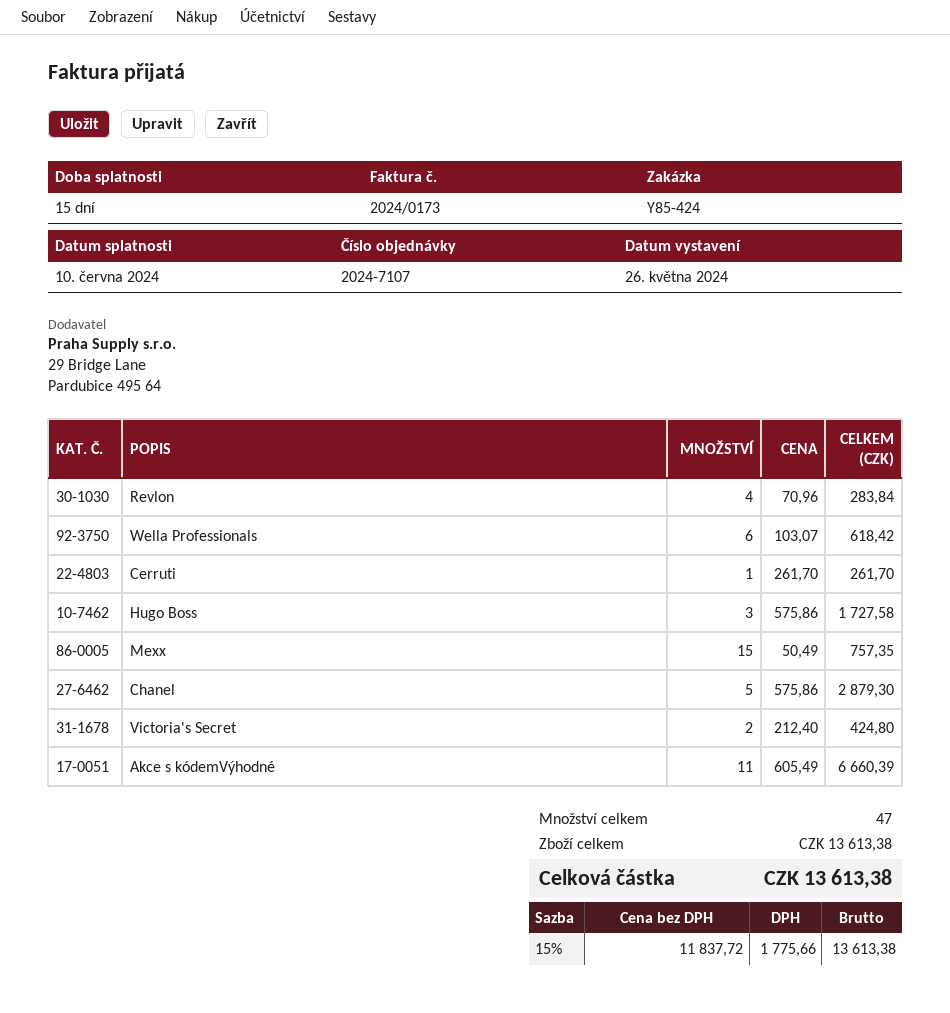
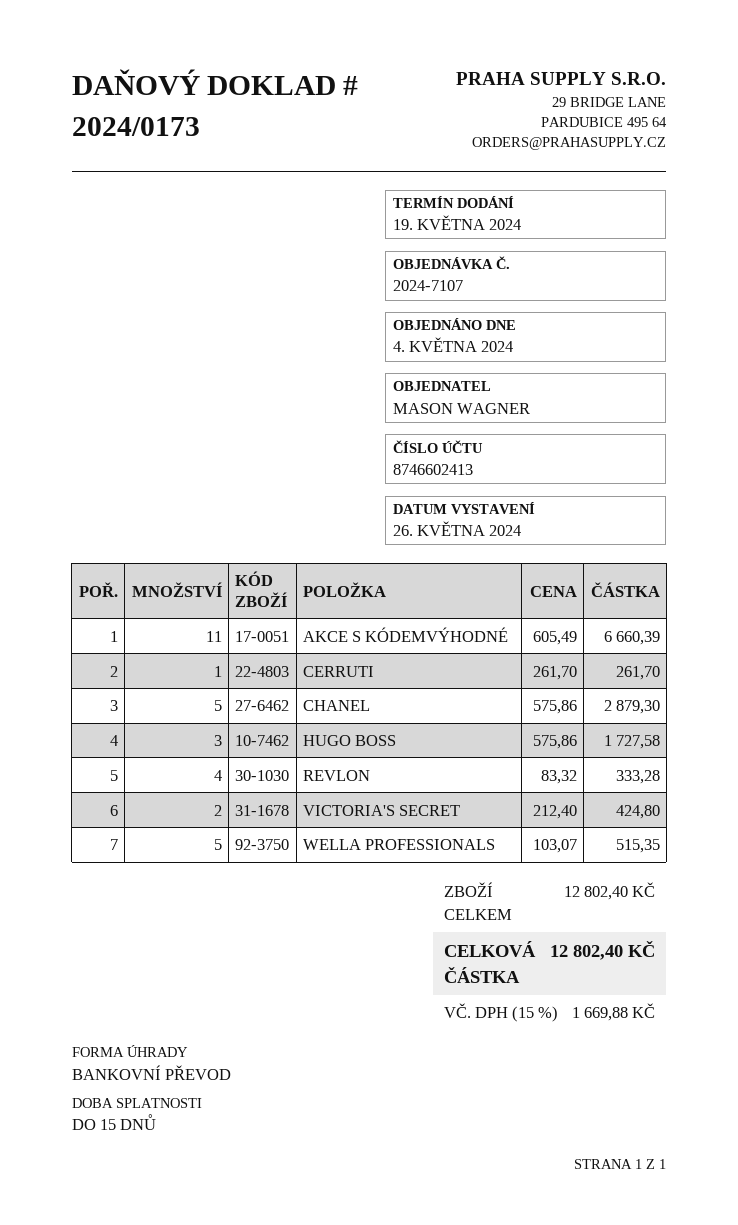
Revlon: 4 x 70.96 = 283.84 -> 4 x 83.32 = 333.28
Wella Professionals: 6 x 103.07 = 618.42 -> 5 x 103.07 = 515.35
Mexx: 15 x 50.49 = 757.35 -> none
subtotal: 13613.38 -> 12802.40
tax: 15% = 1775.66 -> 15% = 1669.88
total: 13613.38 -> 12802.40

